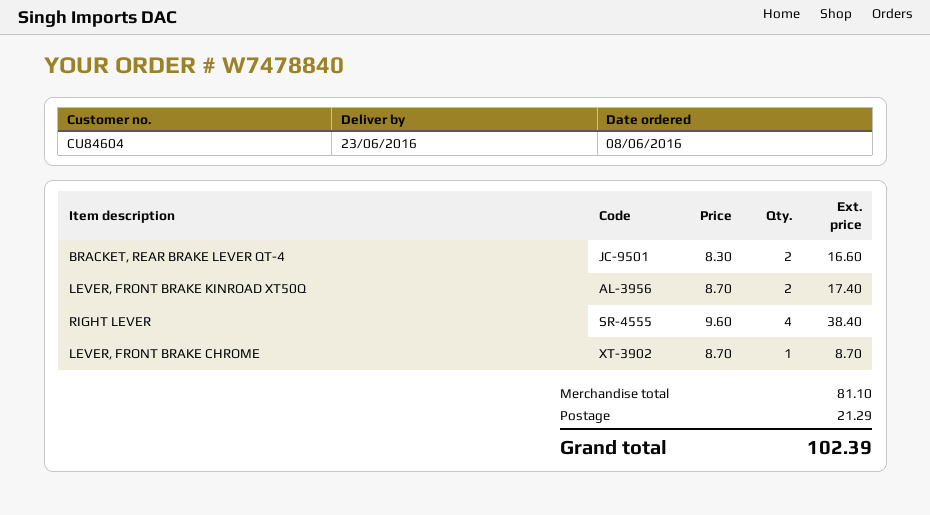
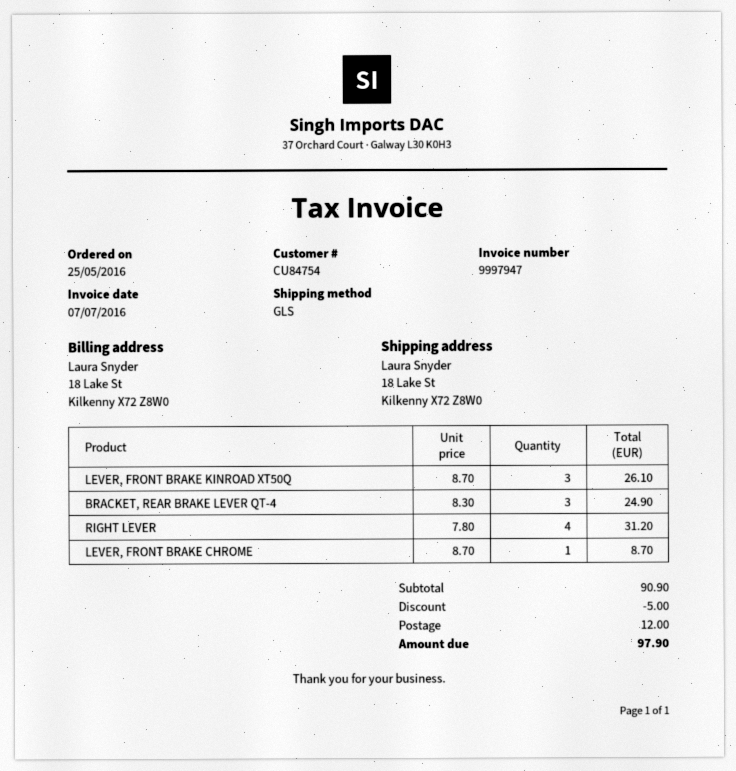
order date: 2016-06-08 -> 2016-05-25
customer number: CU84604 -> CU84754
BRACKET, REAR BRAKE LEVER QT-4: 2 x 8.30 = 16.60 -> 3 x 8.30 = 24.90
LEVER, FRONT BRAKE KINROAD XT50Q: 2 x 8.70 = 17.40 -> 3 x 8.70 = 26.10
RIGHT LEVER: 4 x 9.60 = 38.40 -> 4 x 7.80 = 31.20
subtotal: 81.10 -> 90.90
discount: none -> 5.00
shipping: 21.29 -> 12.00
total: 102.39 -> 97.90

